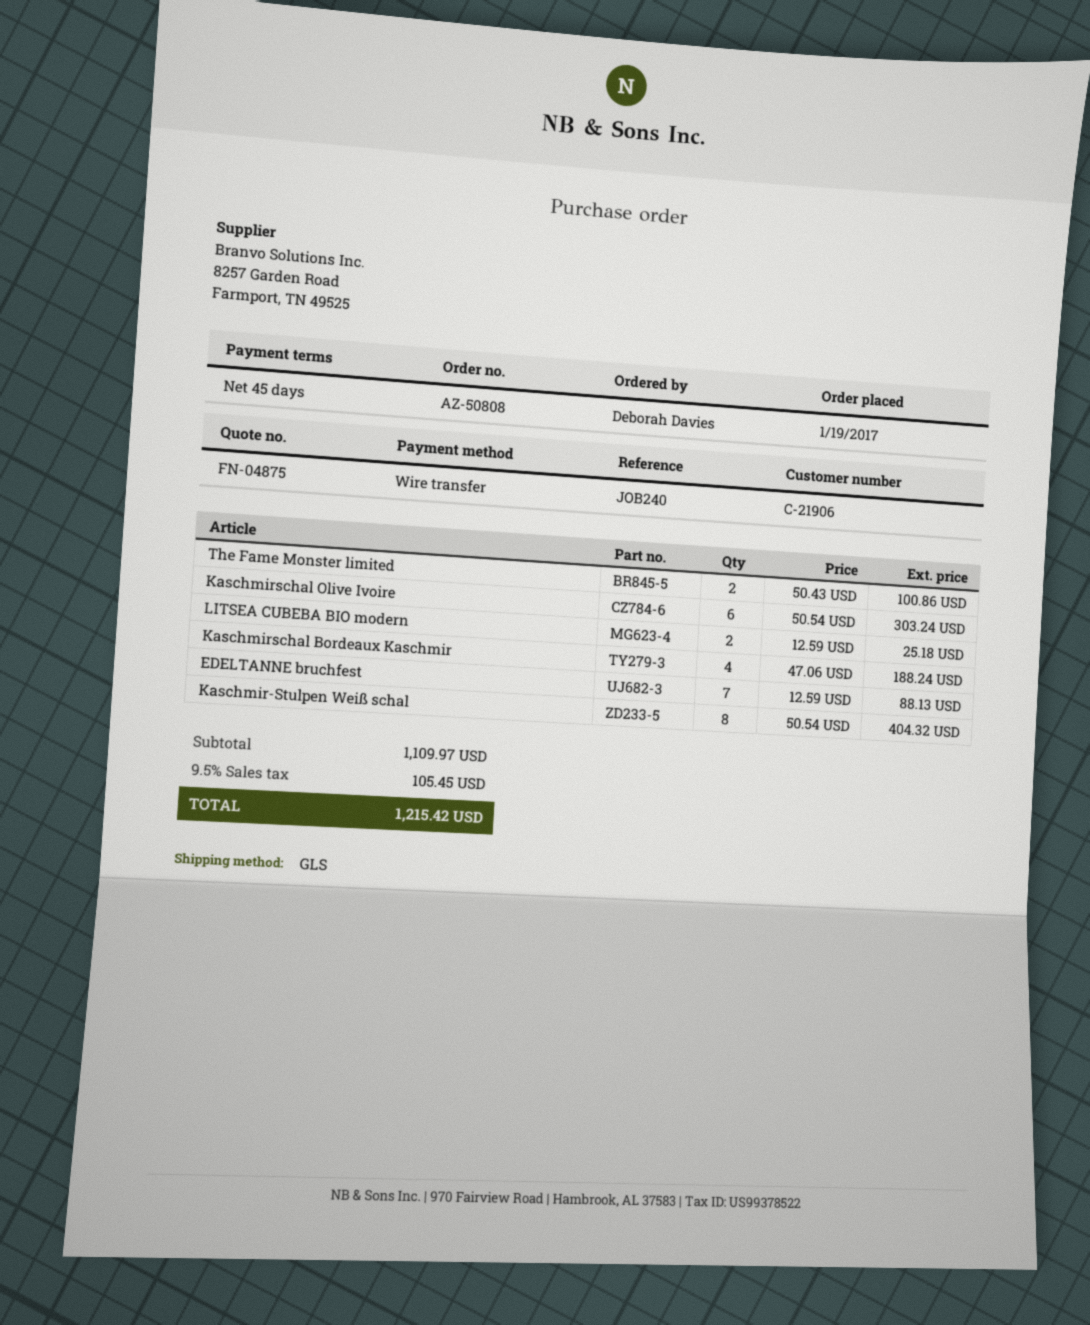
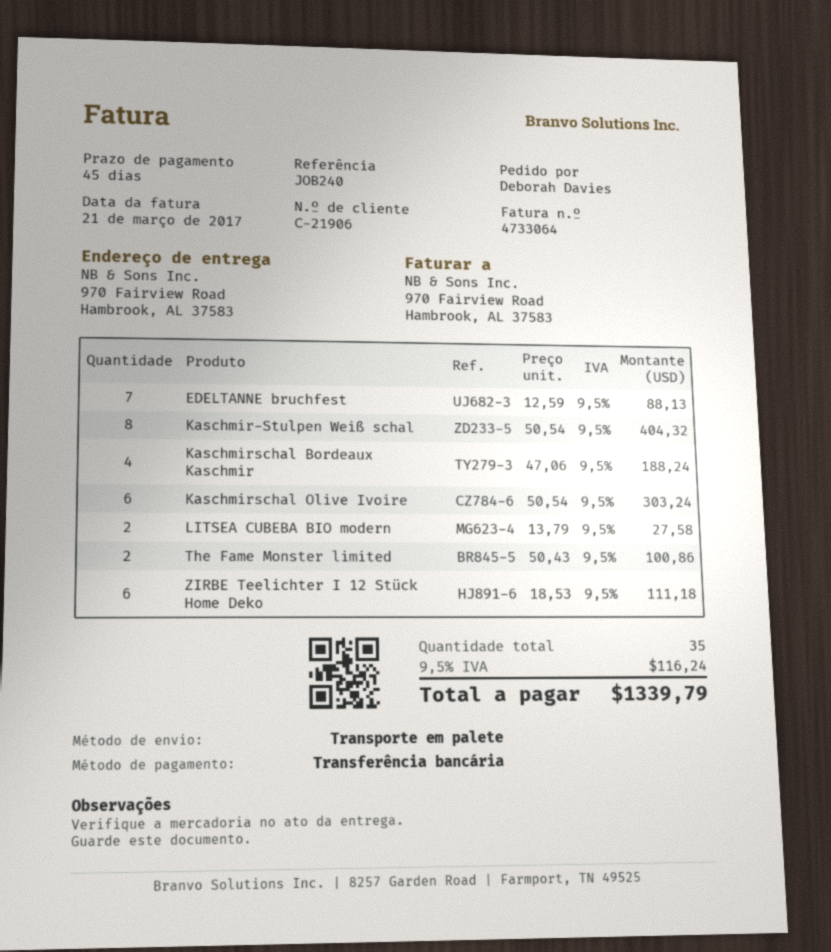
shipping method: GLS -> pallet freight
LITSEA CUBEBA BIO modern: 2 x 12.59 = 25.18 -> 2 x 13.79 = 27.58
ZIRBE Teelichter I 12 Stück Home Deko: none -> 6 x 18.53 = 111.18
tax: 9.5% = 105.45 -> 9.5% = 116.24
total: 1215.42 -> 1339.79

